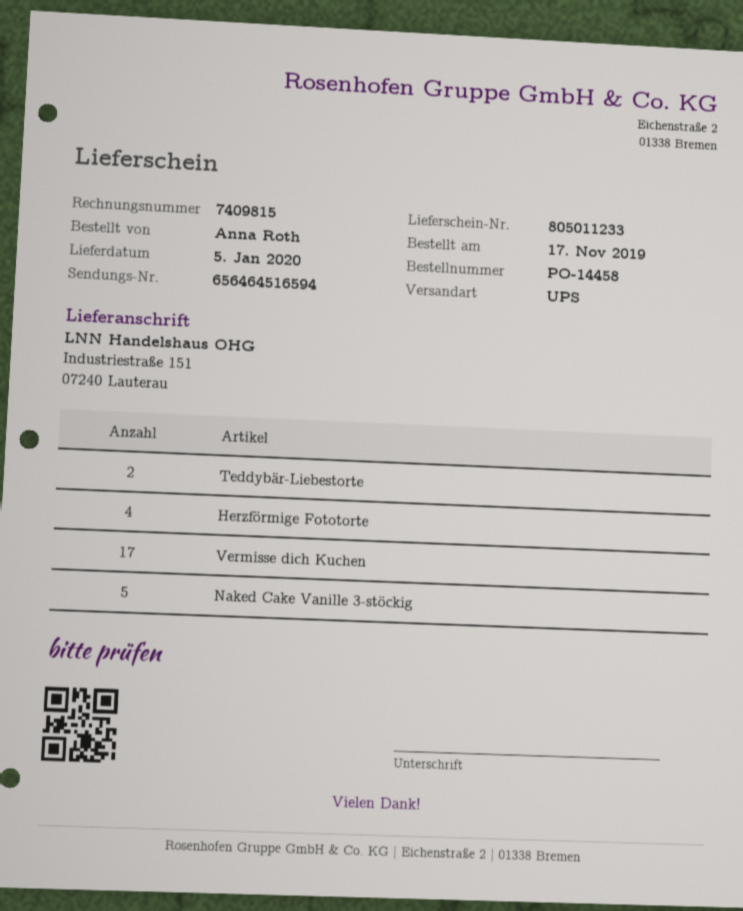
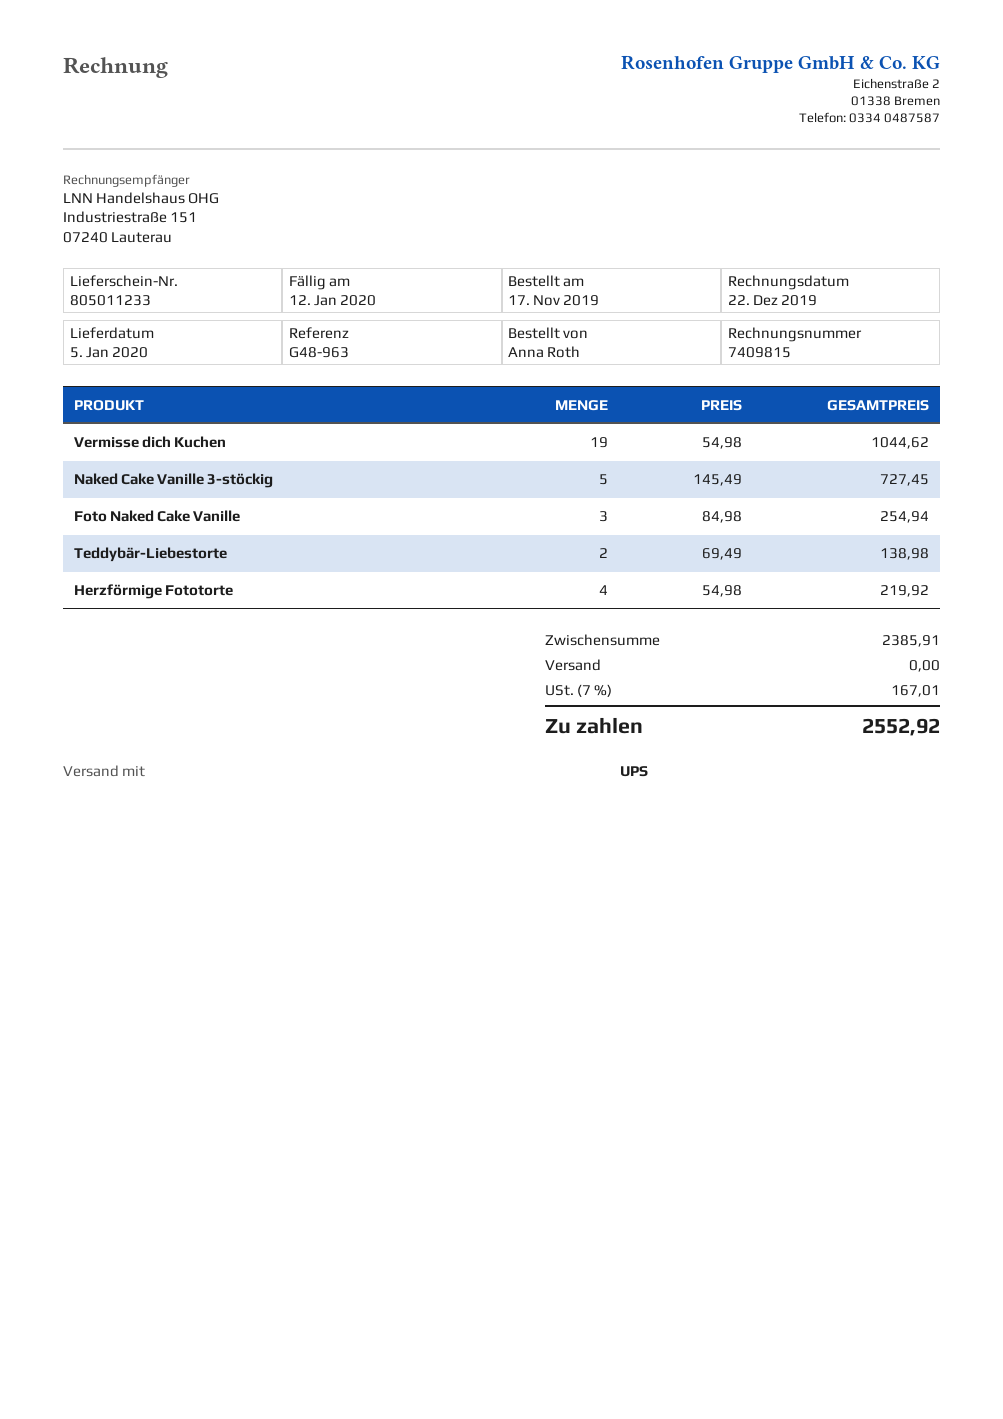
Vermisse dich Kuchen: 17 -> 19
Foto Naked Cake Vanille: none -> 3

